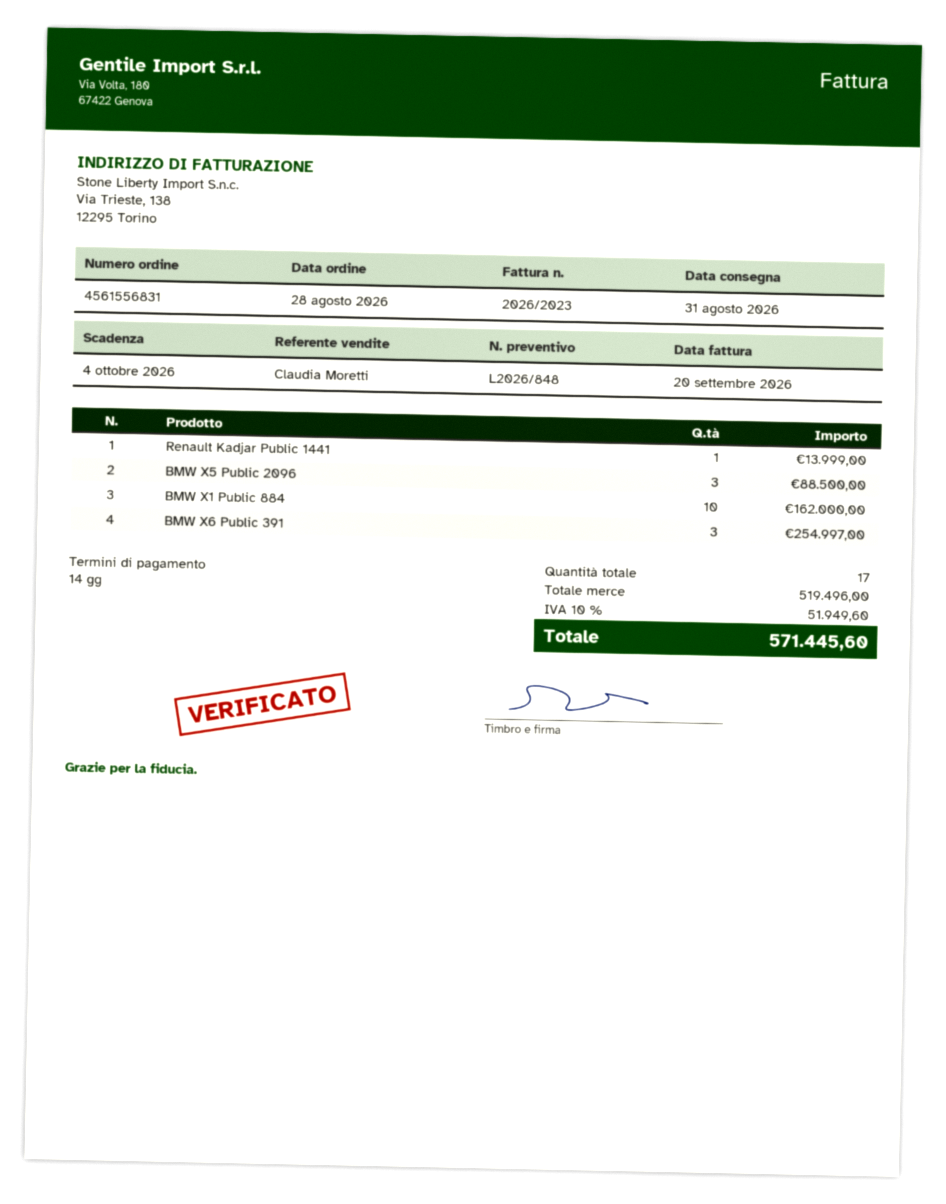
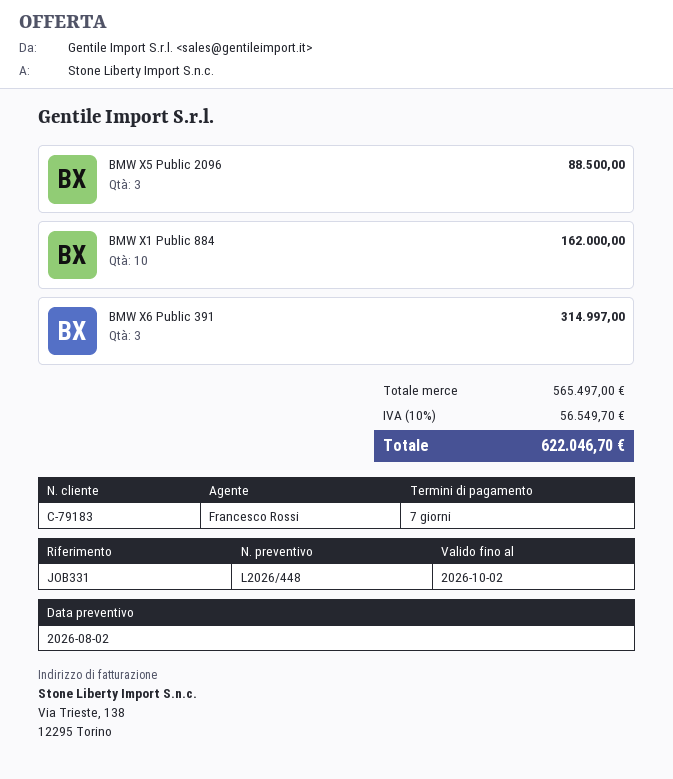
quote number: L2026/848 -> L2026/448
payment terms: 14 days -> 7 days
sales rep: Claudia Moretti -> Francesco Rossi
Renault Kadjar Public 1441: 1 for 13999.00 -> none
BMW X6 Public 391: 3 for 254997.00 -> 3 for 314997.00
subtotal: 519496.00 -> 565497.00
tax: 10% = 51949.60 -> 10% = 56549.70
total: 571445.60 -> 622046.70

